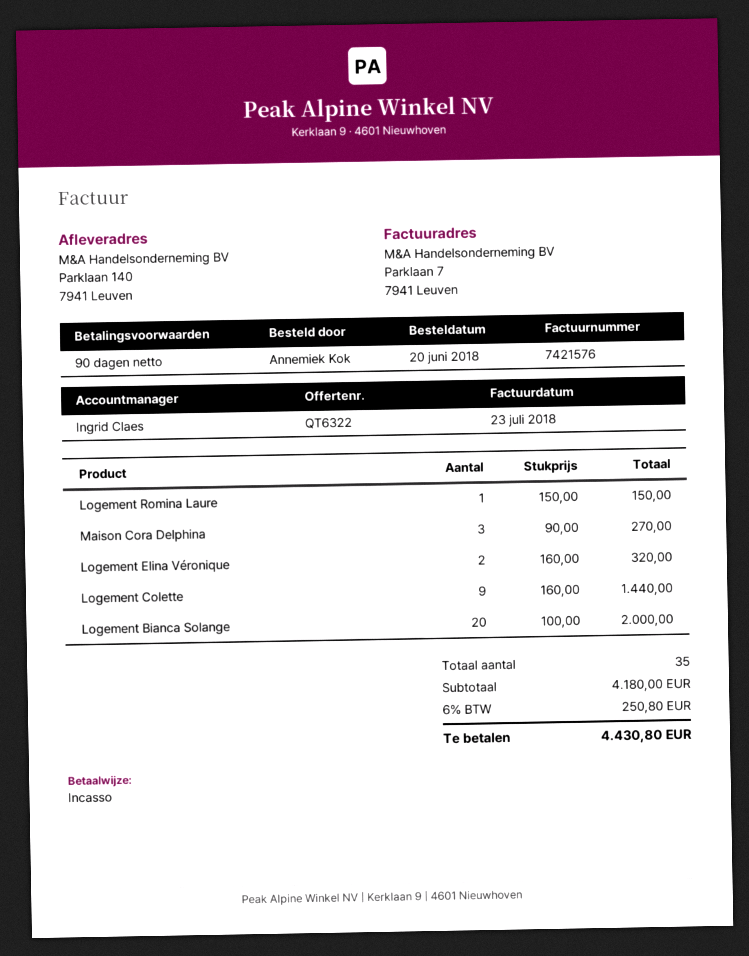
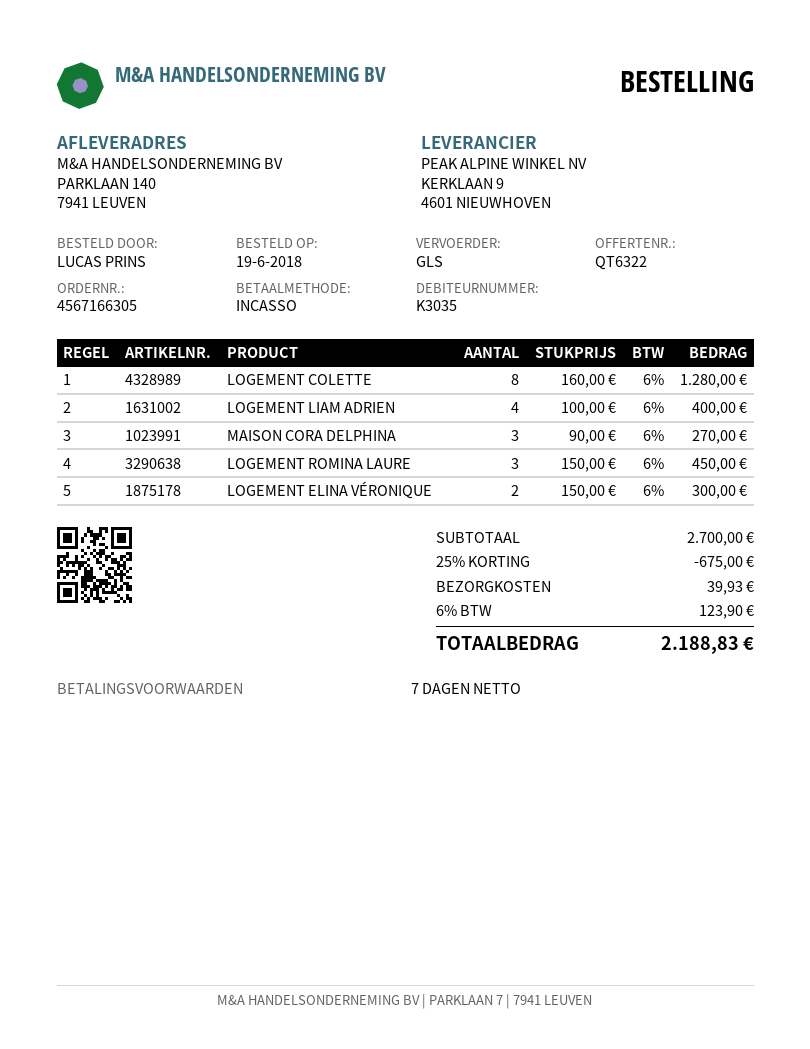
order date: 2018-06-20 -> 2018-06-19
payment terms: 90 days -> 7 days
ordered by: Annemiek Kok -> LUCAS PRINS
Logement Romina Laure: 1 x 150.00 = 150.00 -> 3 x 150.00 = 450.00
Logement Elina Véronique: 2 x 160.00 = 320.00 -> 2 x 150.00 = 300.00
Logement Colette: 9 x 160.00 = 1440.00 -> 8 x 160.00 = 1280.00
Logement Bianca Solange: 20 x 100.00 = 2000.00 -> none
LOGEMENT LIAM ADRIEN: none -> 4 x 100.00 = 400.00
subtotal: 4180.00 -> 2700.00
discount: none -> 25% = 675.00
shipping: none -> 39.93
tax: 6% = 250.80 -> 6% = 123.90
total: 4430.80 -> 2188.83

